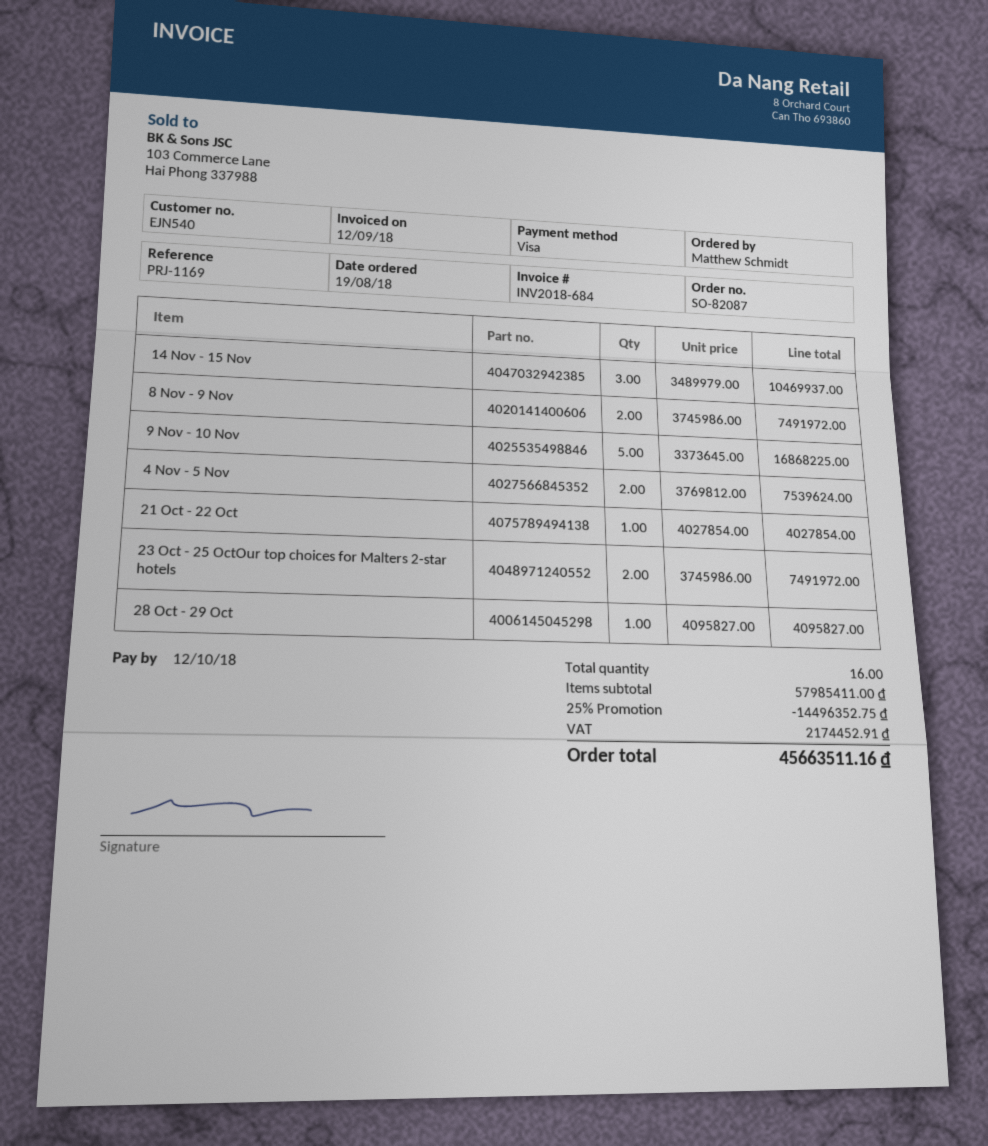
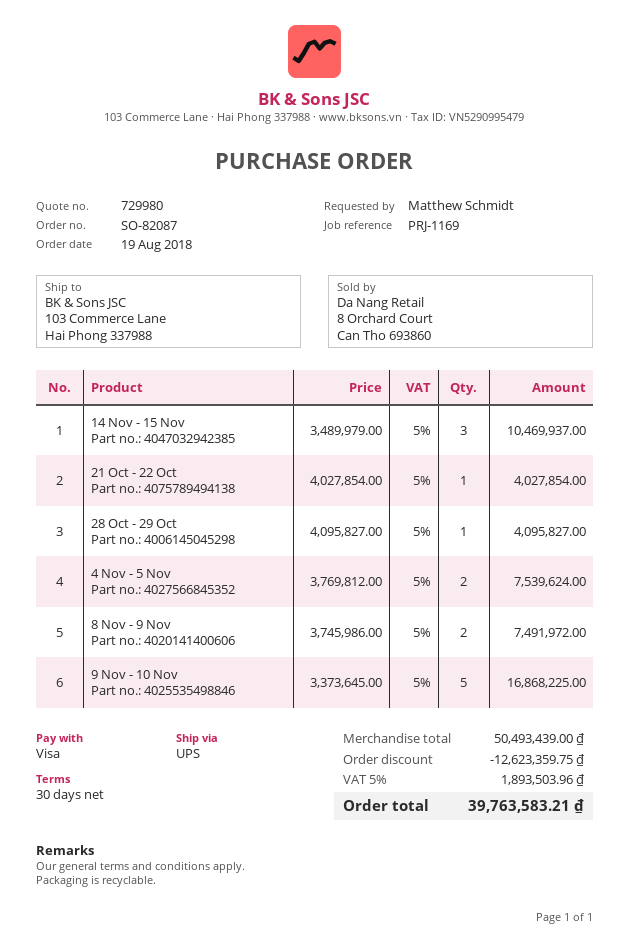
23 Oct - 25 OctOur top choices for Malters 2-star hotels: 2 x 3745986.00 = 7491972.00 -> none
subtotal: 57985411.00 -> 50493439.00
discount: 14496352.75 -> 12623359.75
tax: 2174452.91 -> 1893503.96
total: 45663511.16 -> 39763583.21

